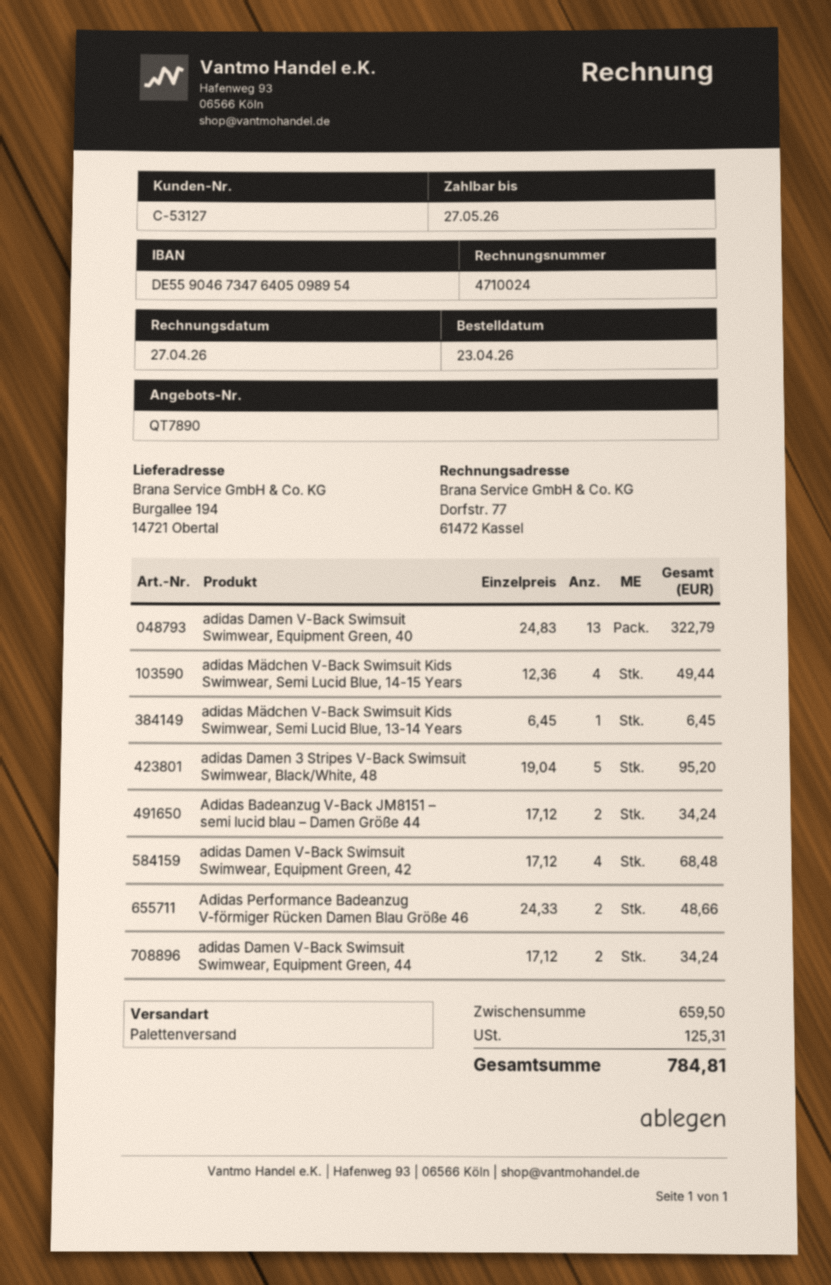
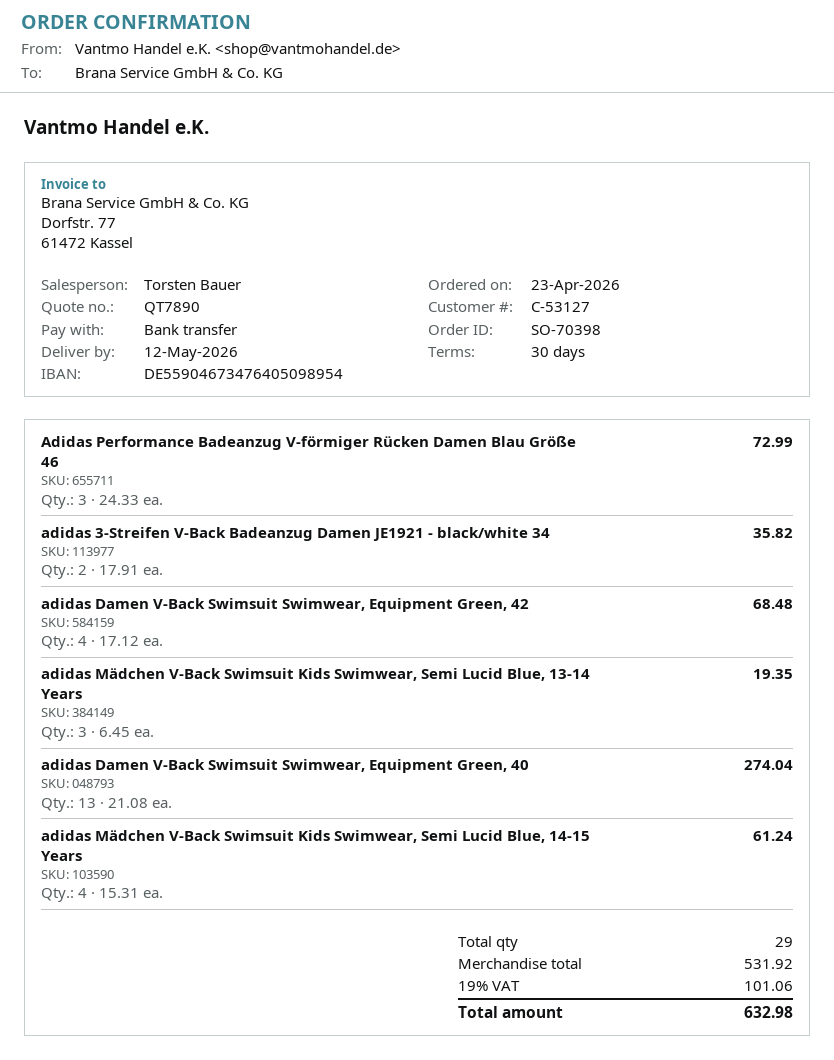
adidas Damen V-Back Swimsuit Swimwear, Equipment Green, 40: 13 x 24.83 = 322.79 -> 13 x 21.08 = 274.04
adidas Mädchen V-Back Swimsuit Kids Swimwear, Semi Lucid Blue, 14-15 Years: 4 x 12.36 = 49.44 -> 4 x 15.31 = 61.24
adidas Mädchen V-Back Swimsuit Kids Swimwear, Semi Lucid Blue, 13-14 Years: 1 x 6.45 = 6.45 -> 3 x 6.45 = 19.35
adidas Damen 3 Stripes V-Back Swimsuit Swimwear, Black/White, 48: 5 x 19.04 = 95.20 -> none
Adidas Badeanzug V-Back JM8151 – semi lucid blau – Damen Größe 44: 2 x 17.12 = 34.24 -> none
Adidas Performance Badeanzug V‑förmiger Rücken Damen Blau Größe 46: 2 x 24.33 = 48.66 -> 3 x 24.33 = 72.99
adidas Damen V-Back Swimsuit Swimwear, Equipment Green, 44: 2 x 17.12 = 34.24 -> none
adidas 3-Streifen V-Back Badeanzug Damen JE1921 - black/white 34: none -> 2 x 17.91 = 35.82
subtotal: 659.50 -> 531.92
tax: 125.31 -> 101.06
total: 784.81 -> 632.98

